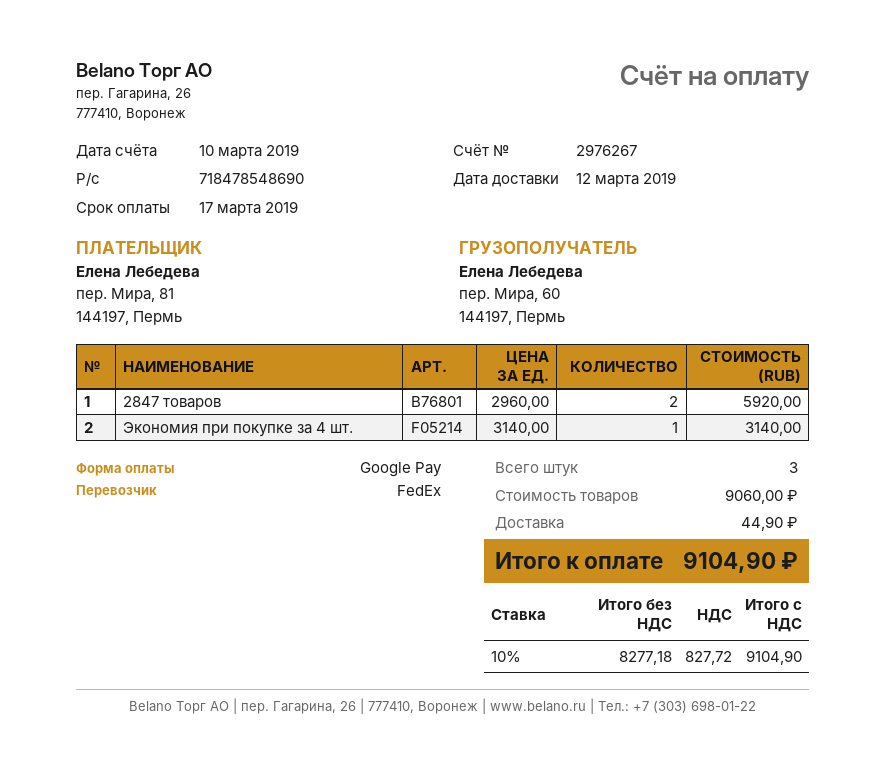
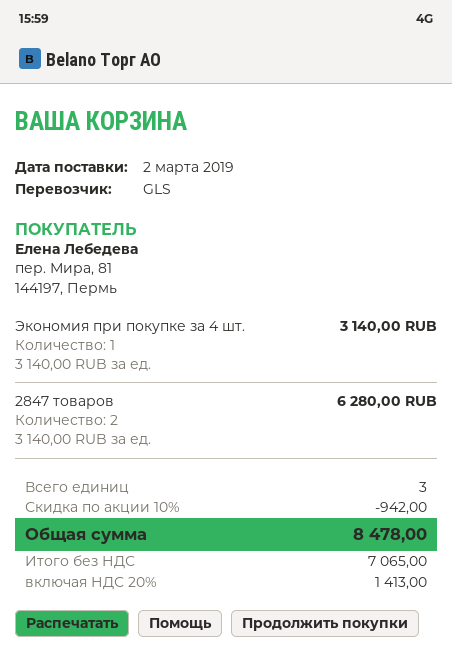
delivery date: 2019-03-12 -> 2019-03-02
shipping method: FedEx -> GLS
2847 товаров: 2 x 2960.00 = 5920.00 -> 2 x 3140.00 = 6280.00
discount: none -> 10% = 942.00
shipping: 44.90 -> none
net: 8277.18 -> 7065.00
tax: 10% = 827.72 -> 20% = 1413.00
total: 9104.90 -> 8478.00

